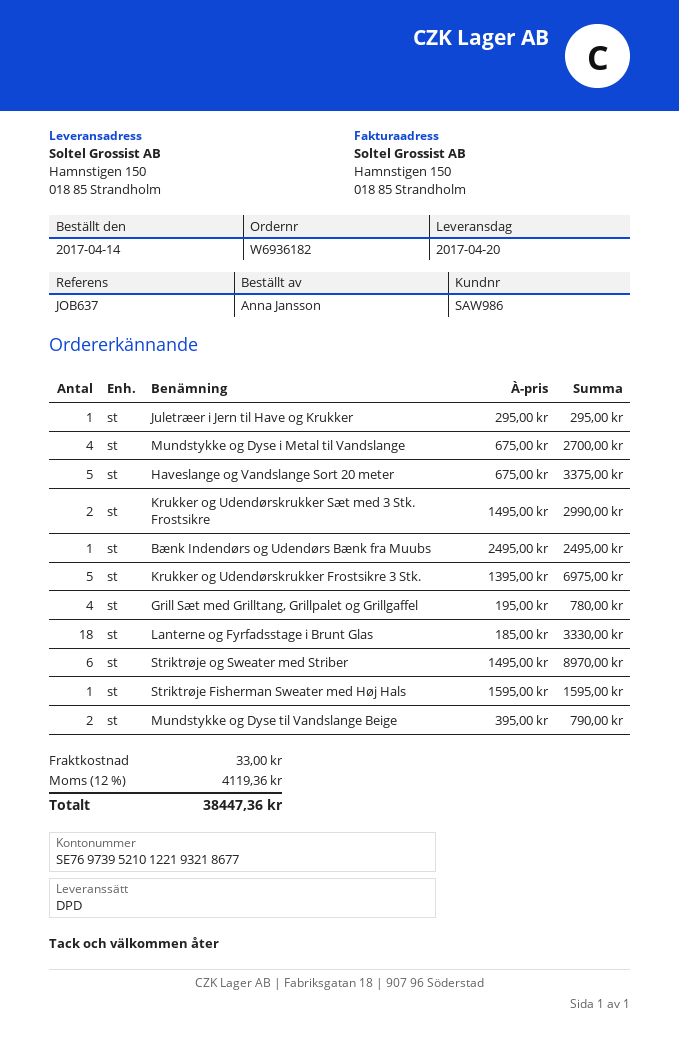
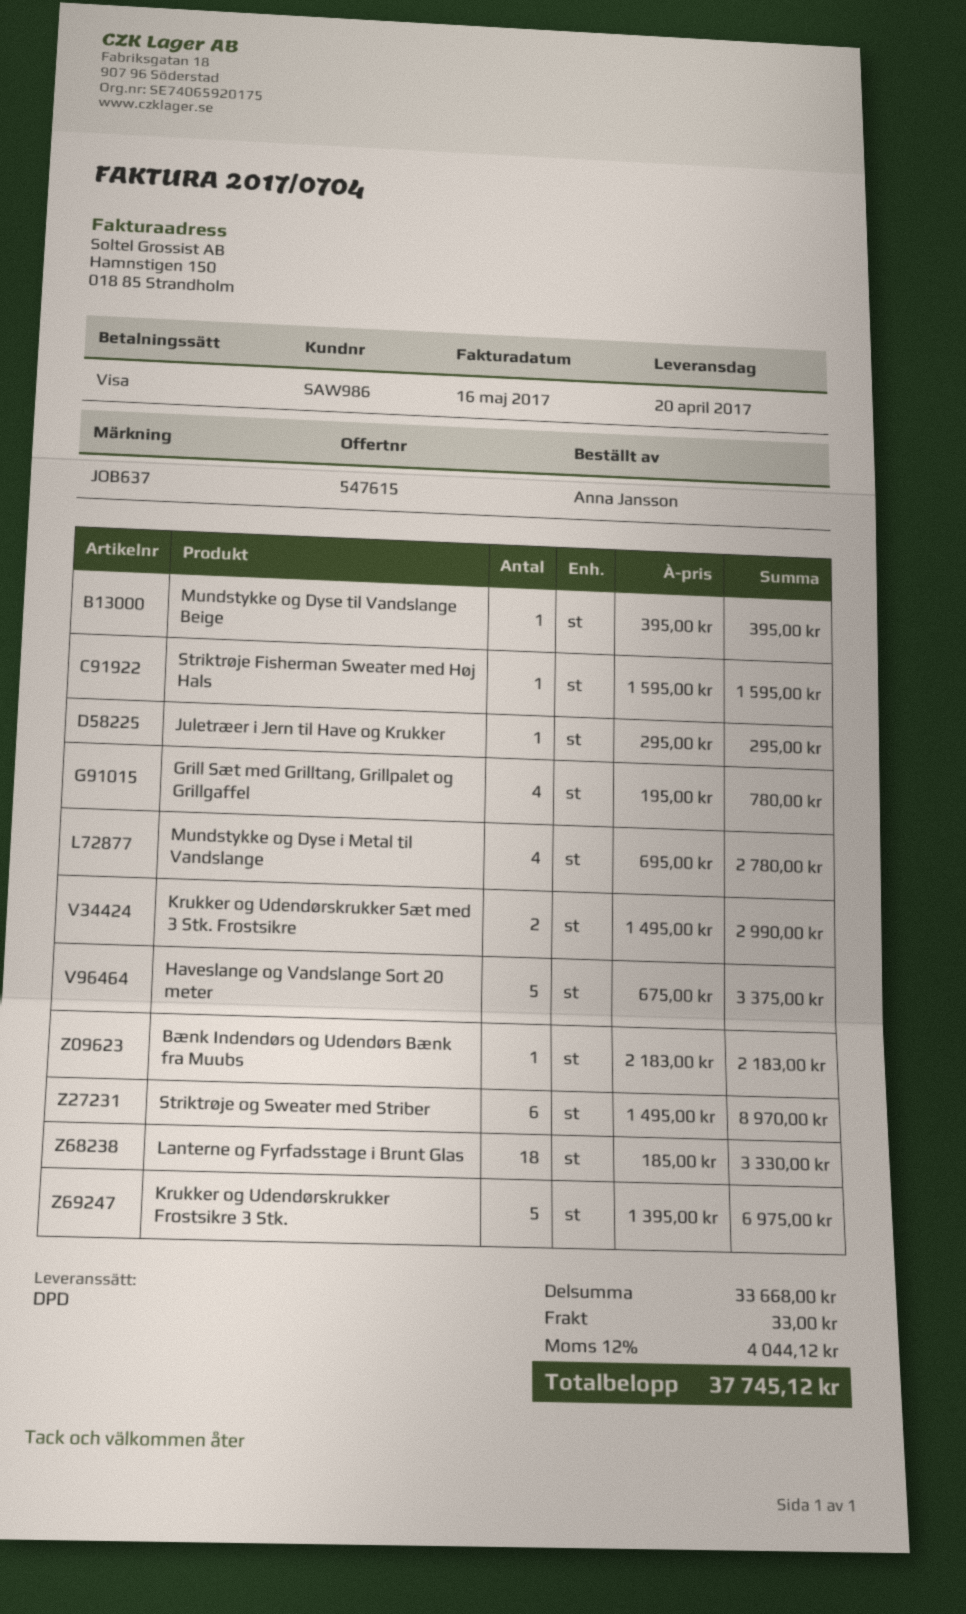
Mundstykke og Dyse i Metal til Vandslange: 4 x 675.00 = 2700.00 -> 4 x 695.00 = 2780.00
Bænk Indendørs og Udendørs Bænk fra Muubs: 1 x 2495.00 = 2495.00 -> 1 x 2183.00 = 2183.00
Mundstykke og Dyse til Vandslange Beige: 2 x 395.00 = 790.00 -> 1 x 395.00 = 395.00
tax: 12% = 4119.36 -> 12% = 4044.12
total: 38447.36 -> 37745.12

